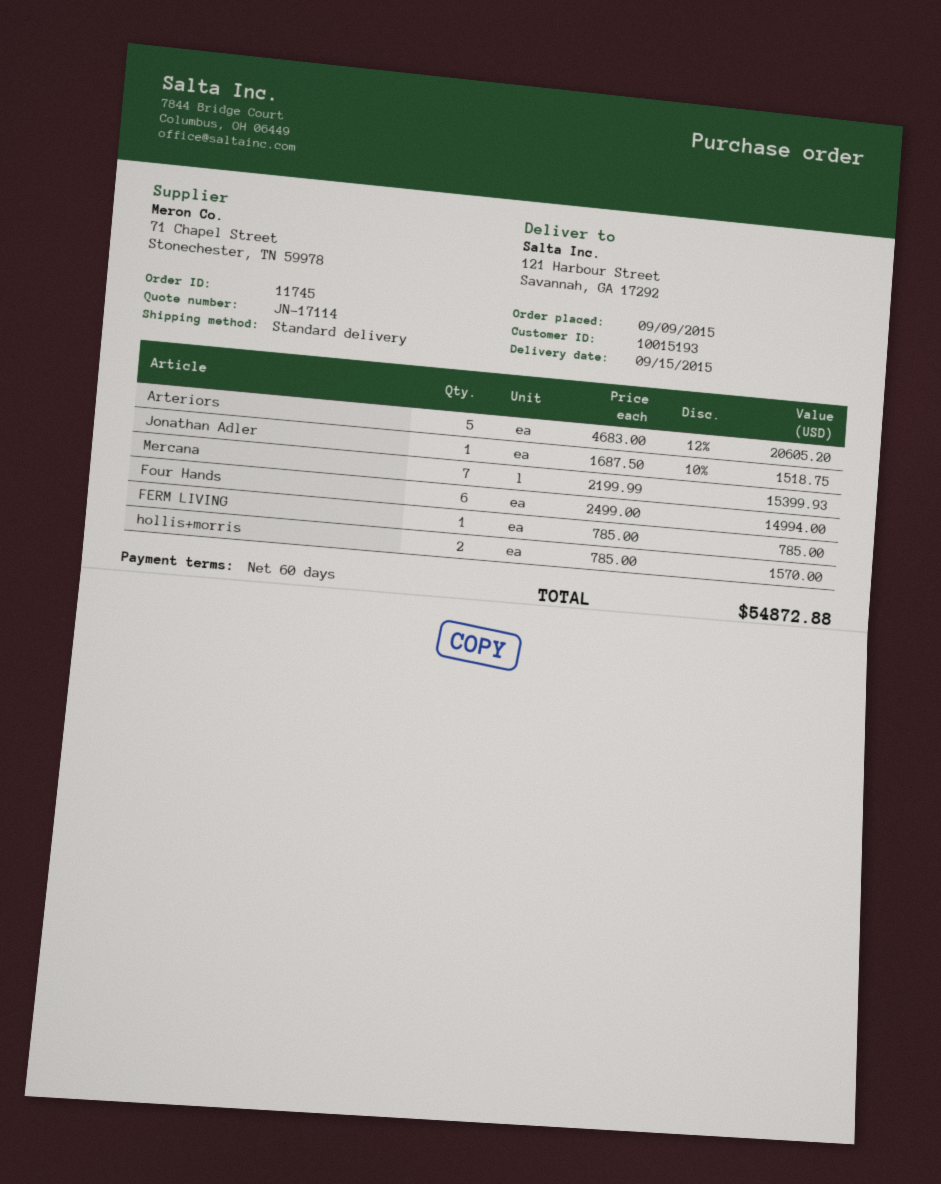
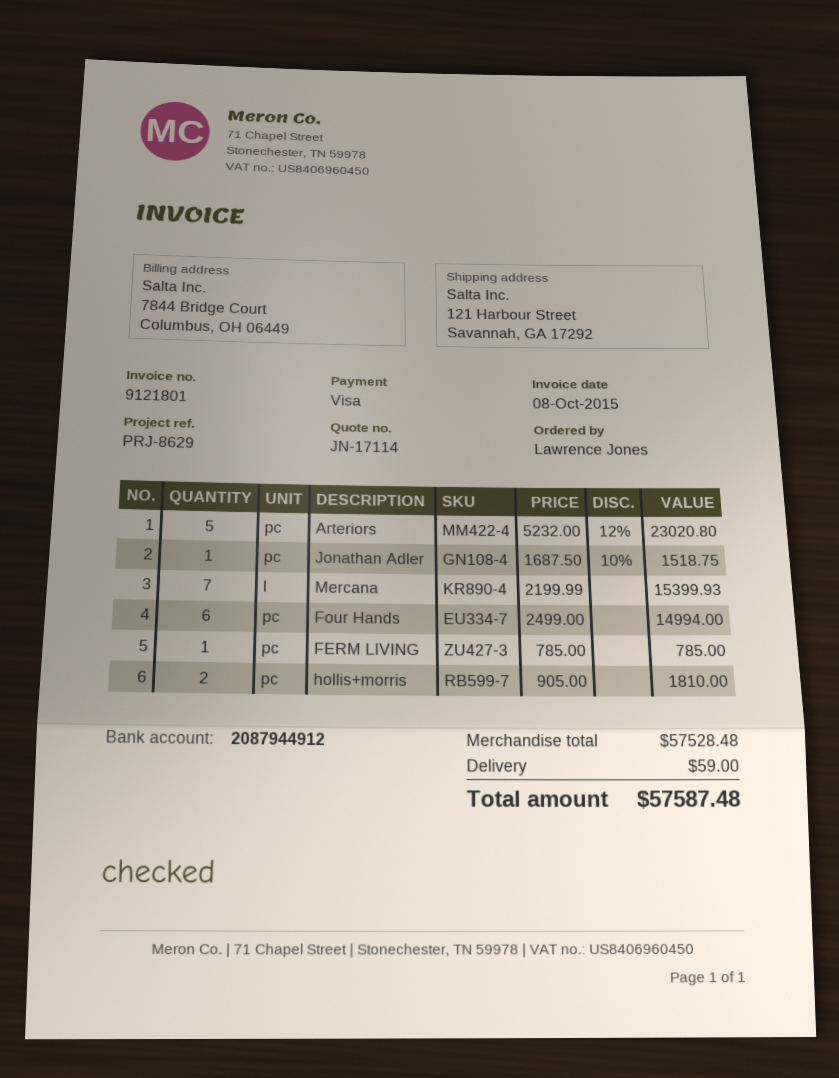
Arteriors: 5 x 4683.00 - 12% = 20605.20 -> 5 x 5232.00 - 12% = 23020.80
hollis+morris: 2 x 785.00 = 1570.00 -> 2 x 905.00 = 1810.00
shipping: none -> 59.00
total: 54872.88 -> 57587.48

